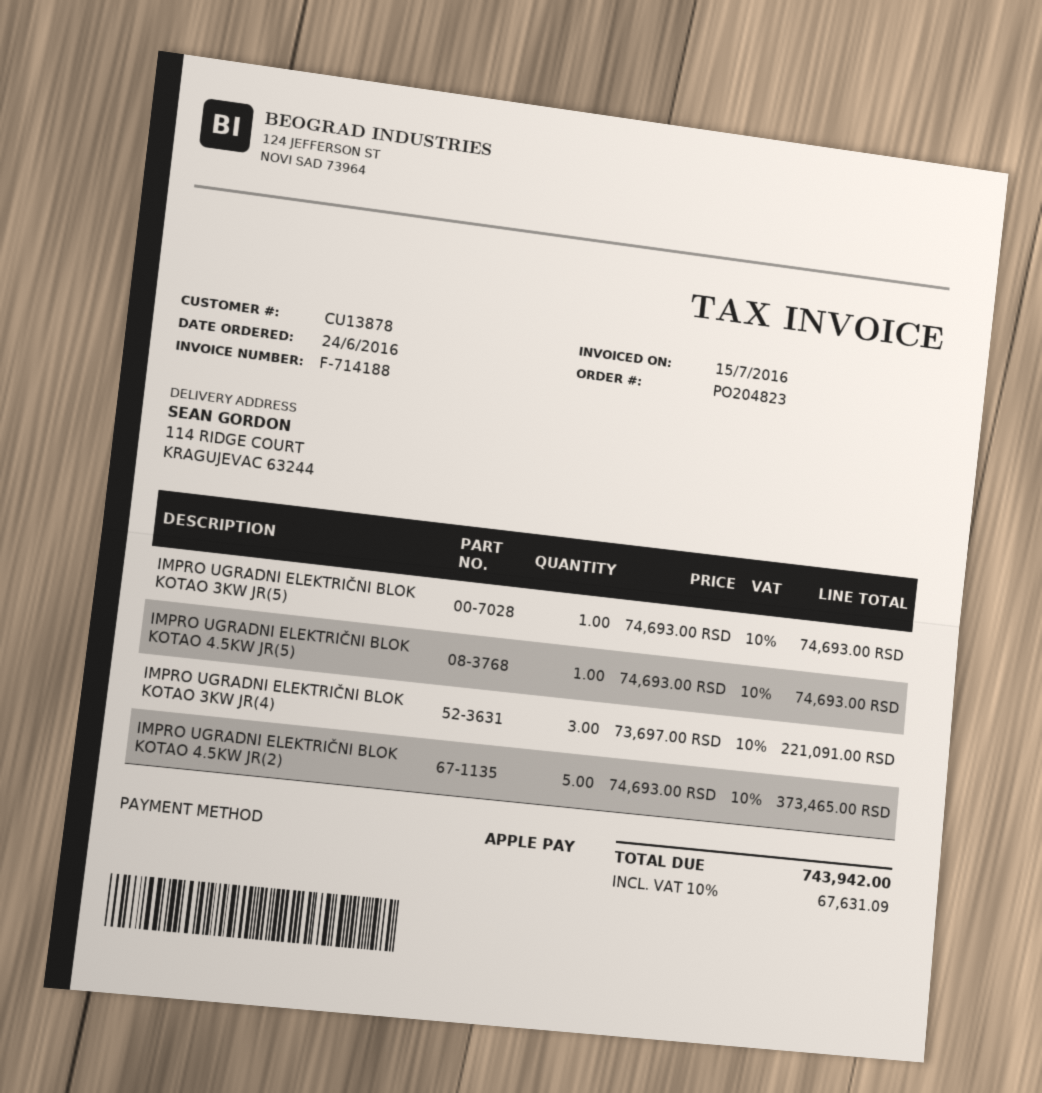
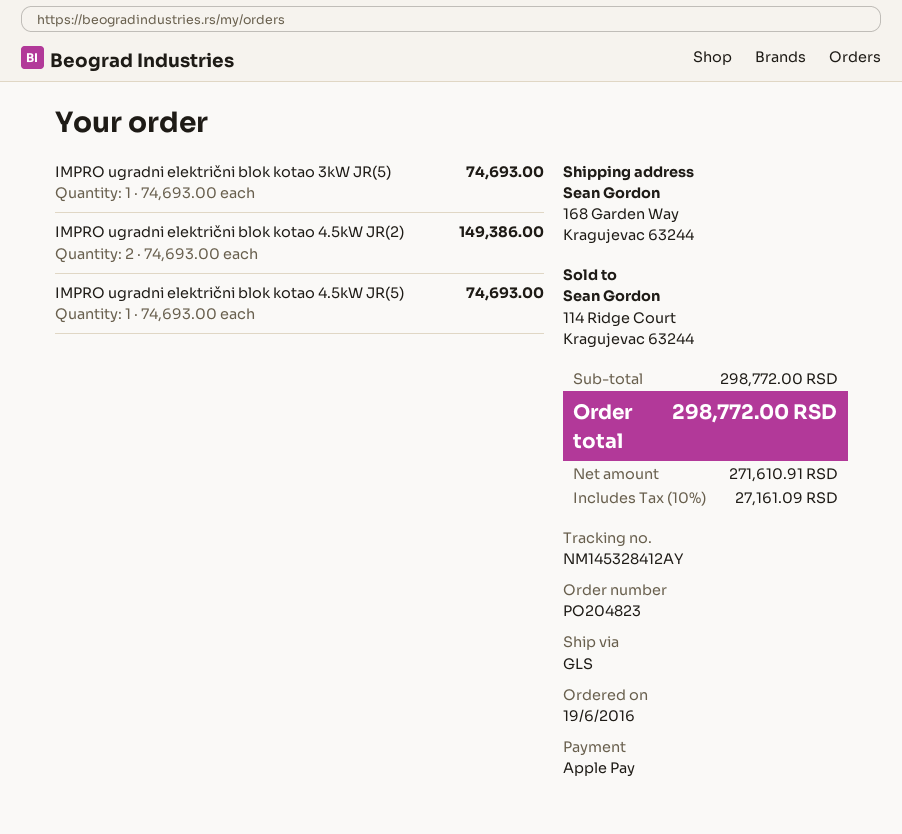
order date: 2016-06-24 -> 2016-06-19
ship to: 114 RIDGE COURT, KRAGUJEVAC 63244 -> 168 Garden Way, Kragujevac 63244
IMPRO UGRADNI ELEKTRIČNI BLOK KOTAO 3KW JR(4): 3 x 73697.00 = 221091.00 -> none
IMPRO UGRADNI ELEKTRIČNI BLOK KOTAO 4.5KW JR(2): 5 x 74693.00 = 373465.00 -> 2 x 74693.00 = 149386.00
tax: 10% = 67631.09 -> 10% = 27161.09
total: 743942.00 -> 298772.00

